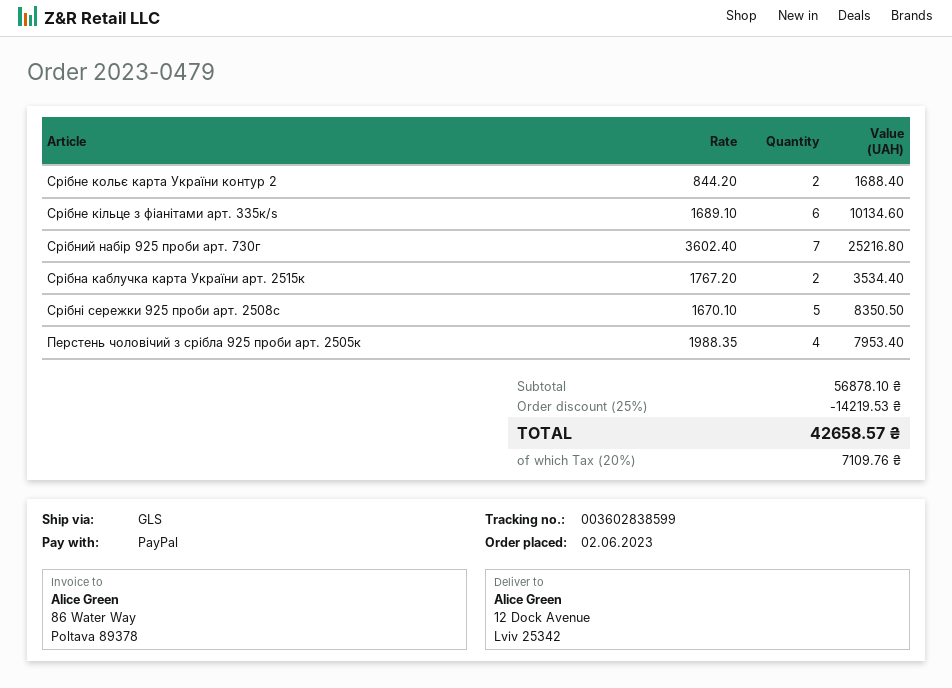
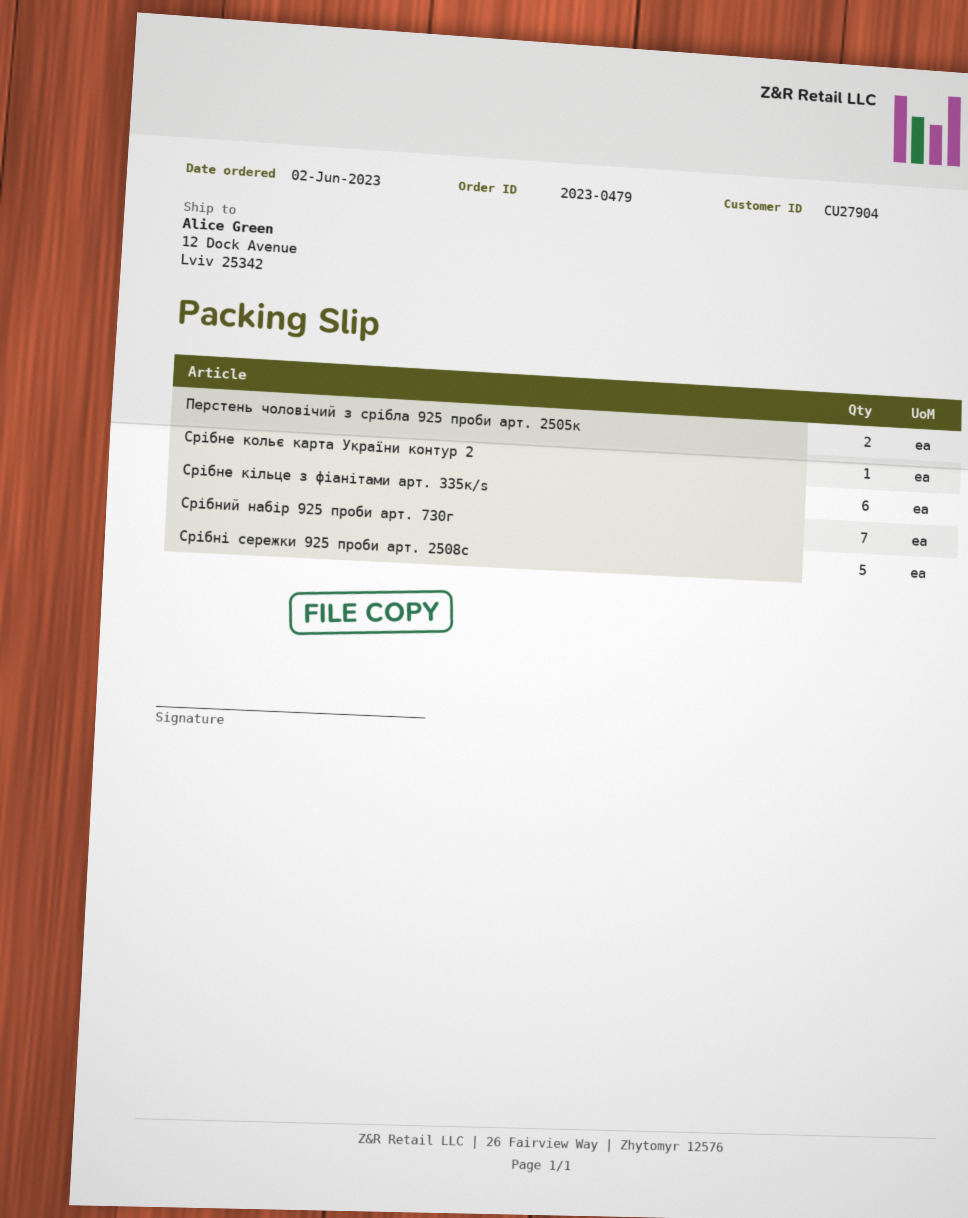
Срібне кольє карта України контур 2: 2 -> 1
Срібна каблучка карта України арт. 2515к: 2 -> none
Перстень чоловічий з срібла 925 проби арт. 2505к: 4 -> 2

